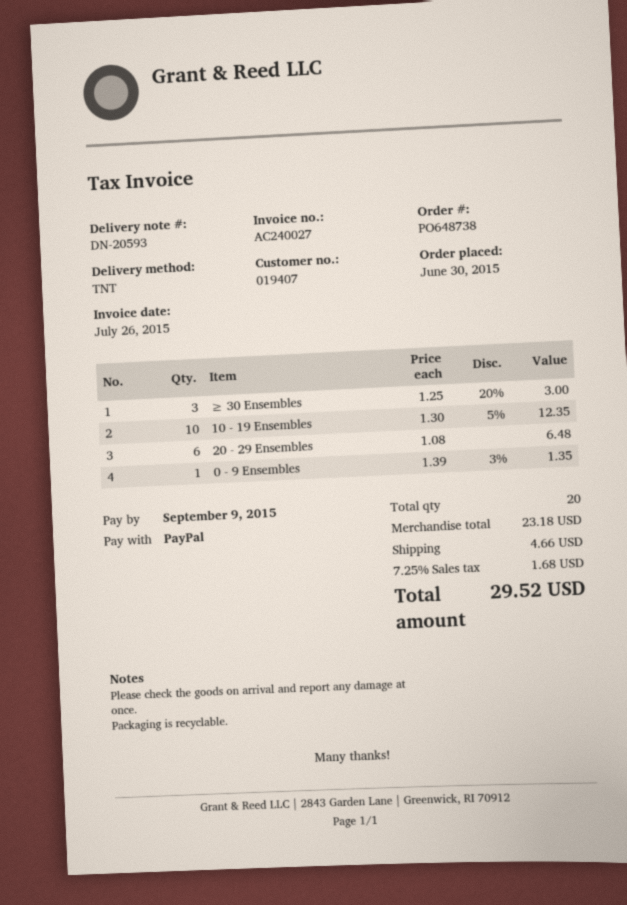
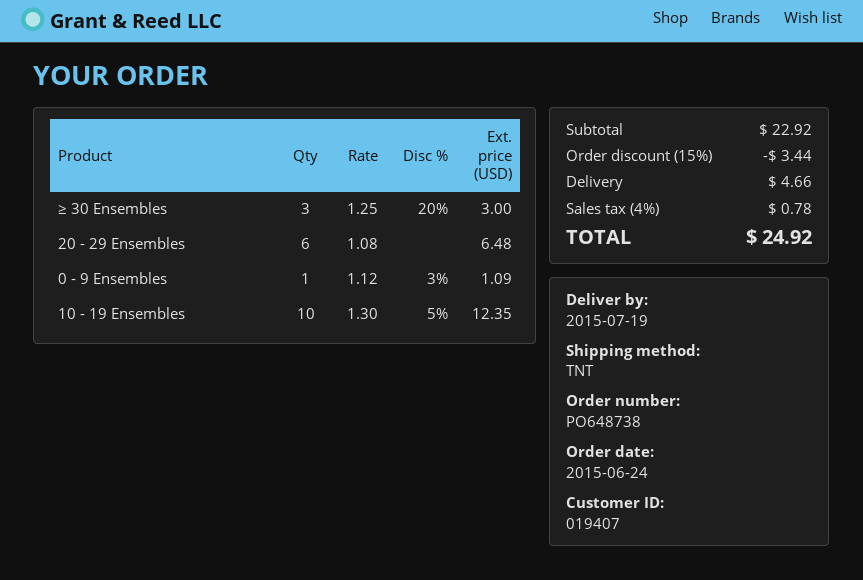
order date: 2015-06-30 -> 2015-06-24
0 - 9 Ensembles: 1 x 1.39 - 3% = 1.35 -> 1 x 1.12 - 3% = 1.09
subtotal: 23.18 -> 22.92
discount: none -> 15% = 3.44
tax: 7.25% = 1.68 -> 4% = 0.78
total: 29.52 -> 24.92

